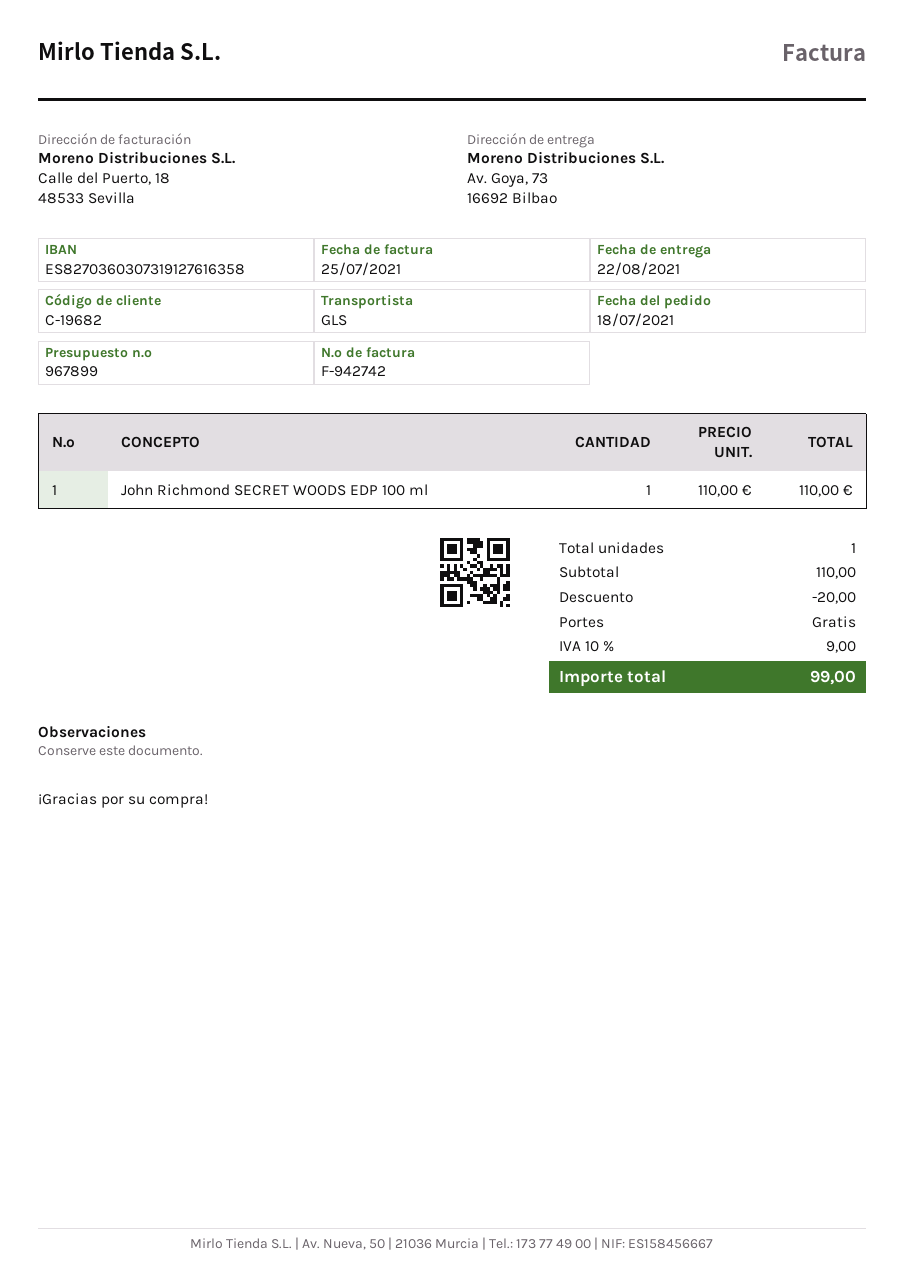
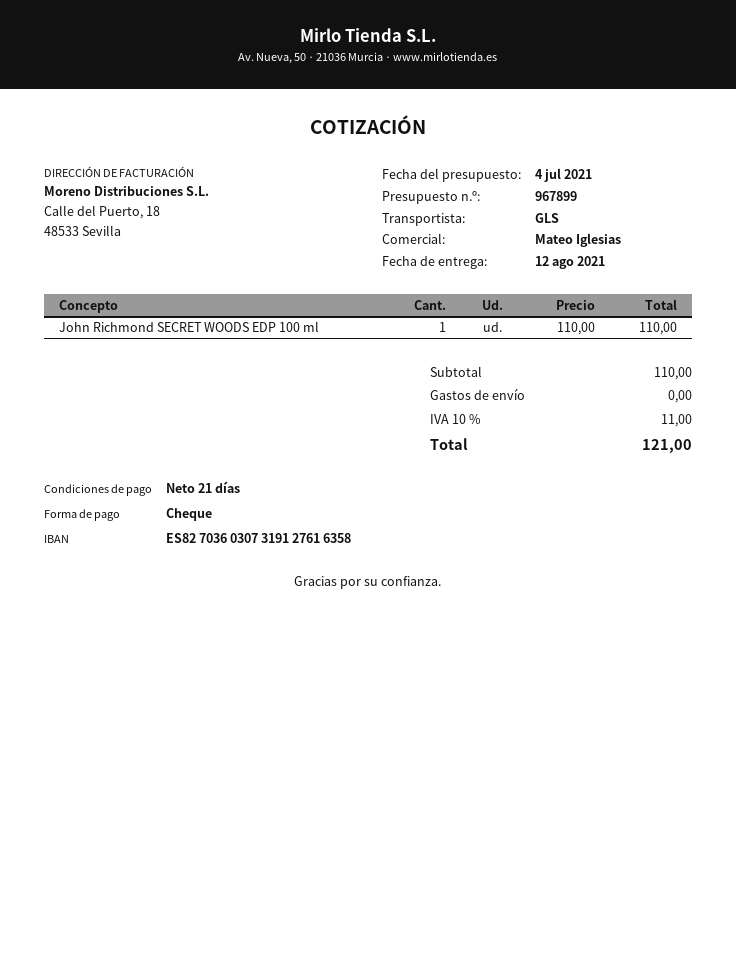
delivery date: 2021-08-22 -> 2021-08-12
discount: 20.00 -> none
tax: 10% = 9.00 -> 10% = 11.00
total: 99.00 -> 121.00

